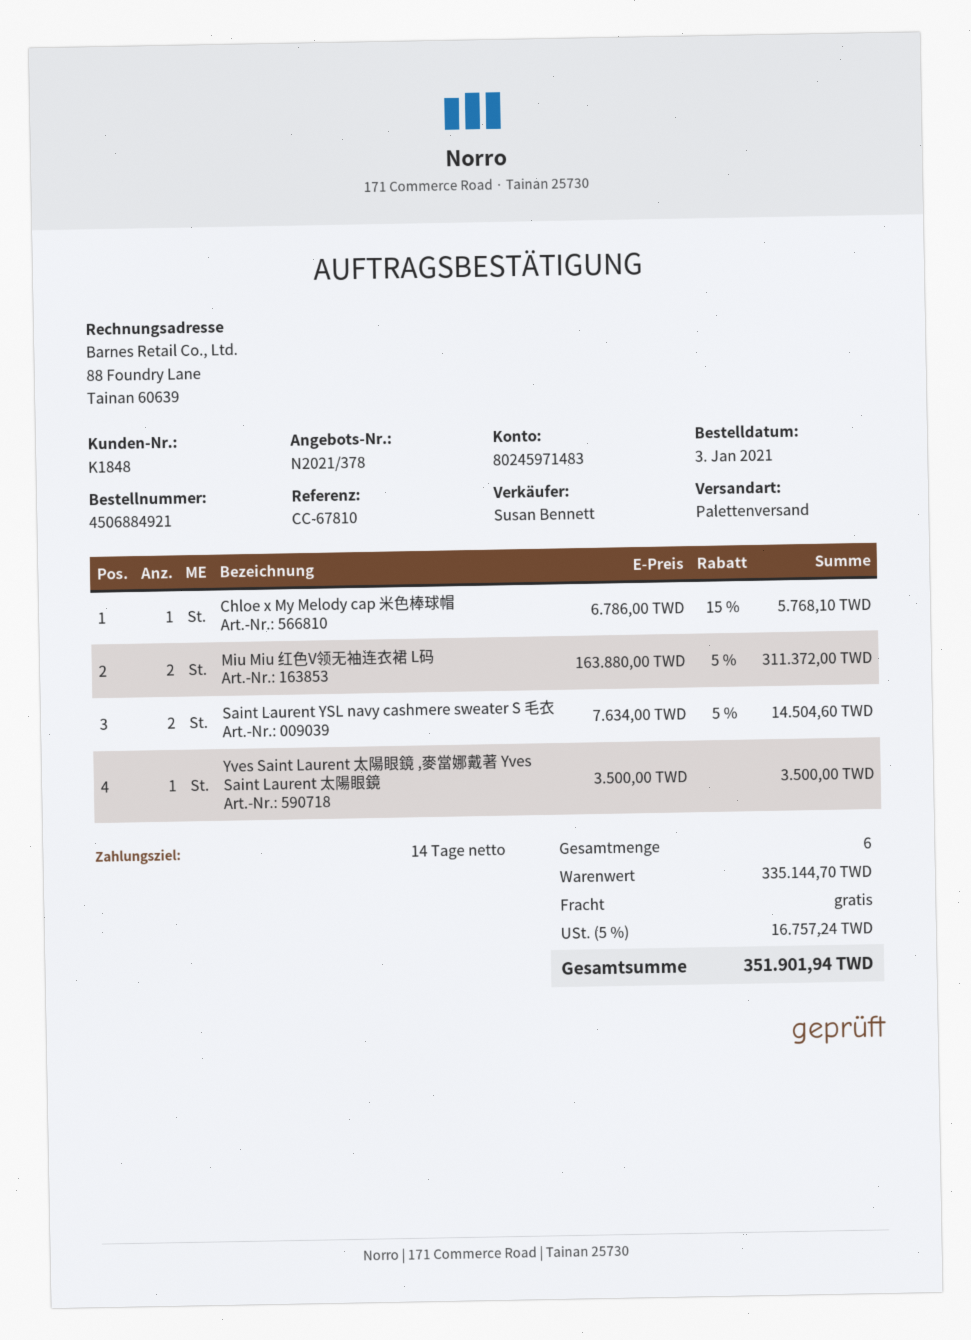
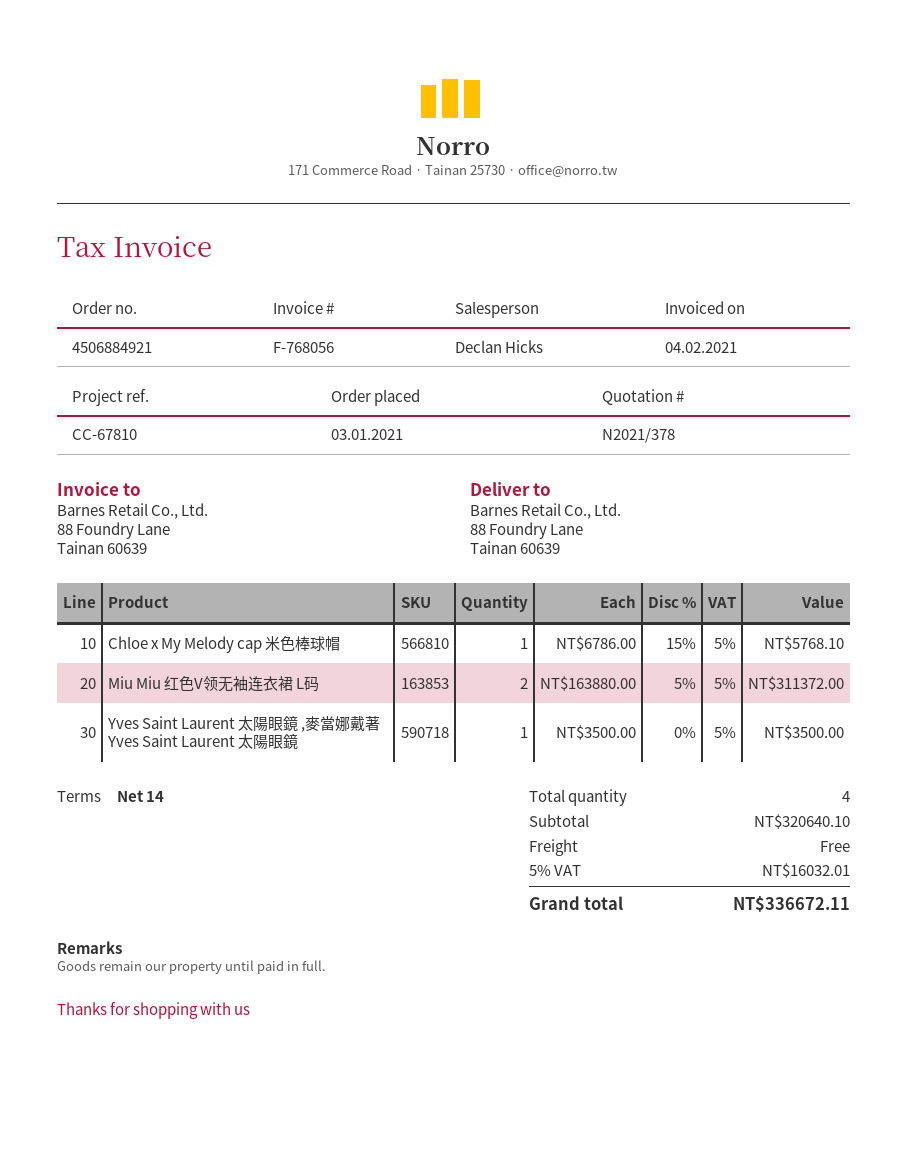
sales rep: Susan Bennett -> Declan Hicks
Saint Laurent YSL navy cashmere sweater S 毛衣: 2 x 7634.00 - 5% = 14504.60 -> none
total quantity: 6 -> 4
subtotal: 335144.70 -> 320640.10
tax: 5% = 16757.24 -> 5% = 16032.01
total: 351901.94 -> 336672.11

